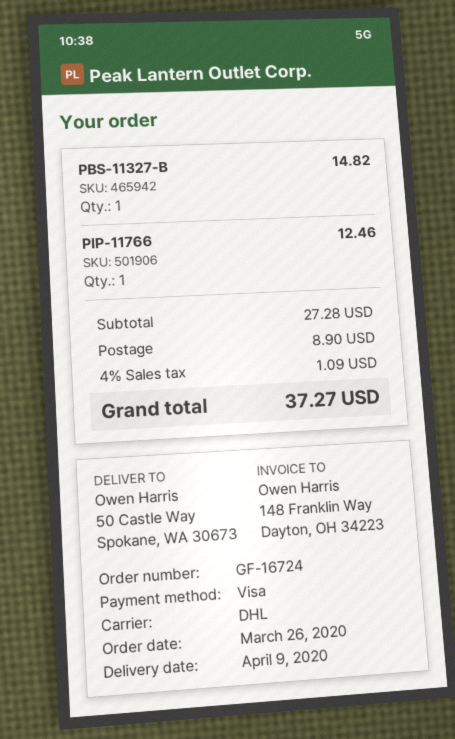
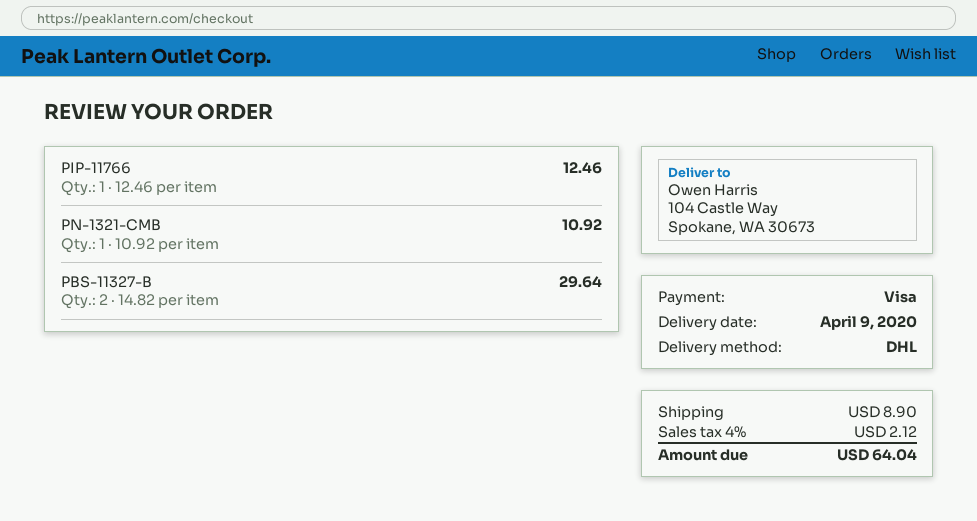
ship to: 50 Castle Way, Spokane, WA 30673 -> 104 Castle Way, Spokane, WA 30673
PBS-11327-B: 1 for 14.82 -> 2 for 29.64
PN-1321-CMB: none -> 1 for 10.92
tax: 4% = 1.09 -> 4% = 2.12
total: 37.27 -> 64.04

